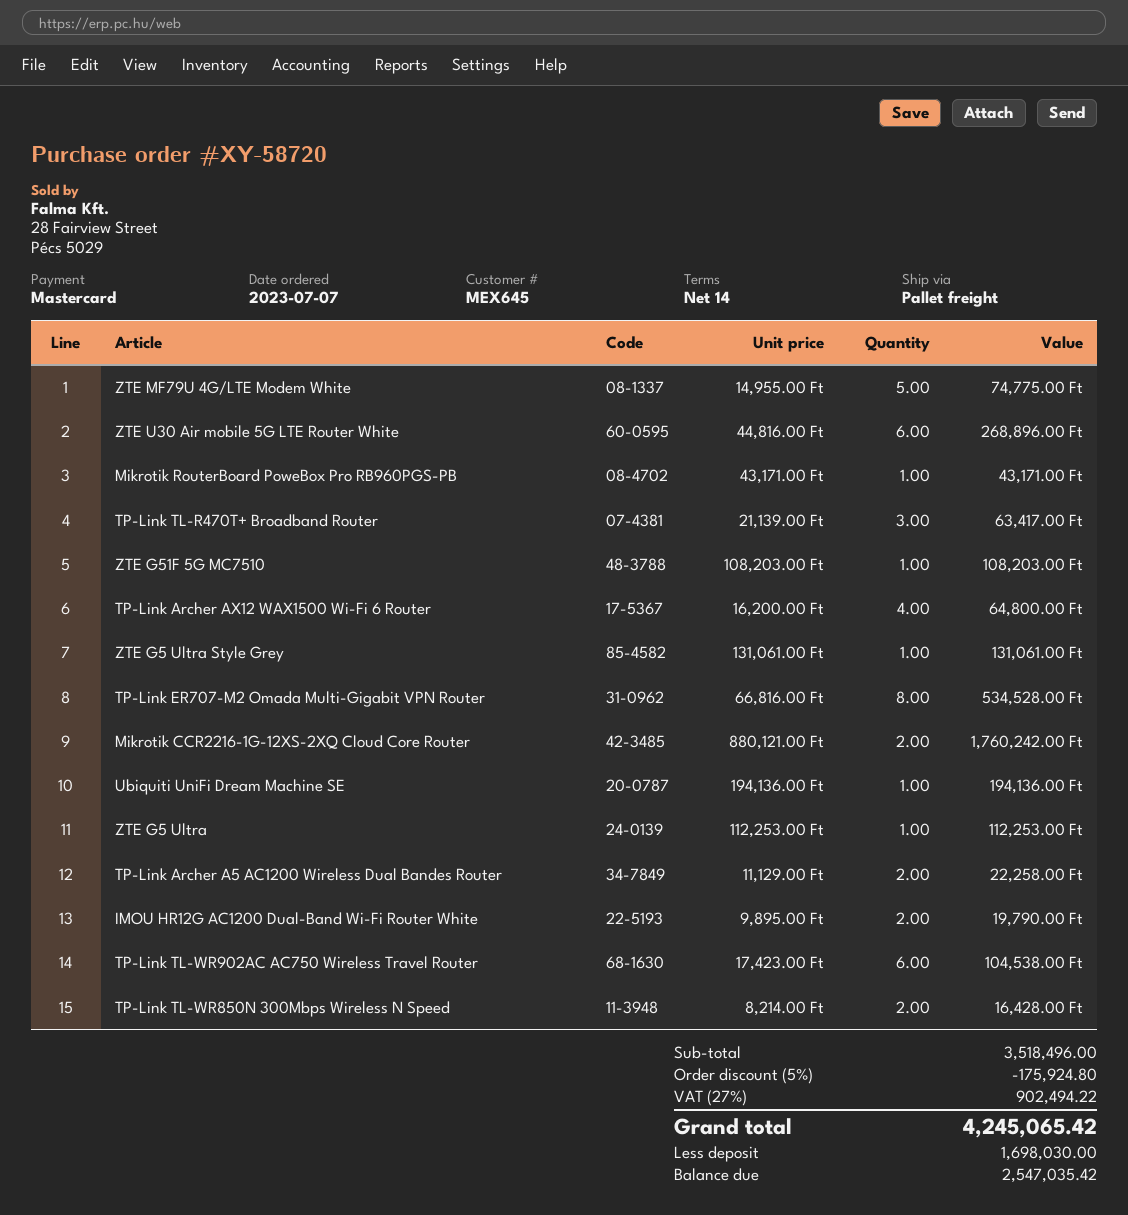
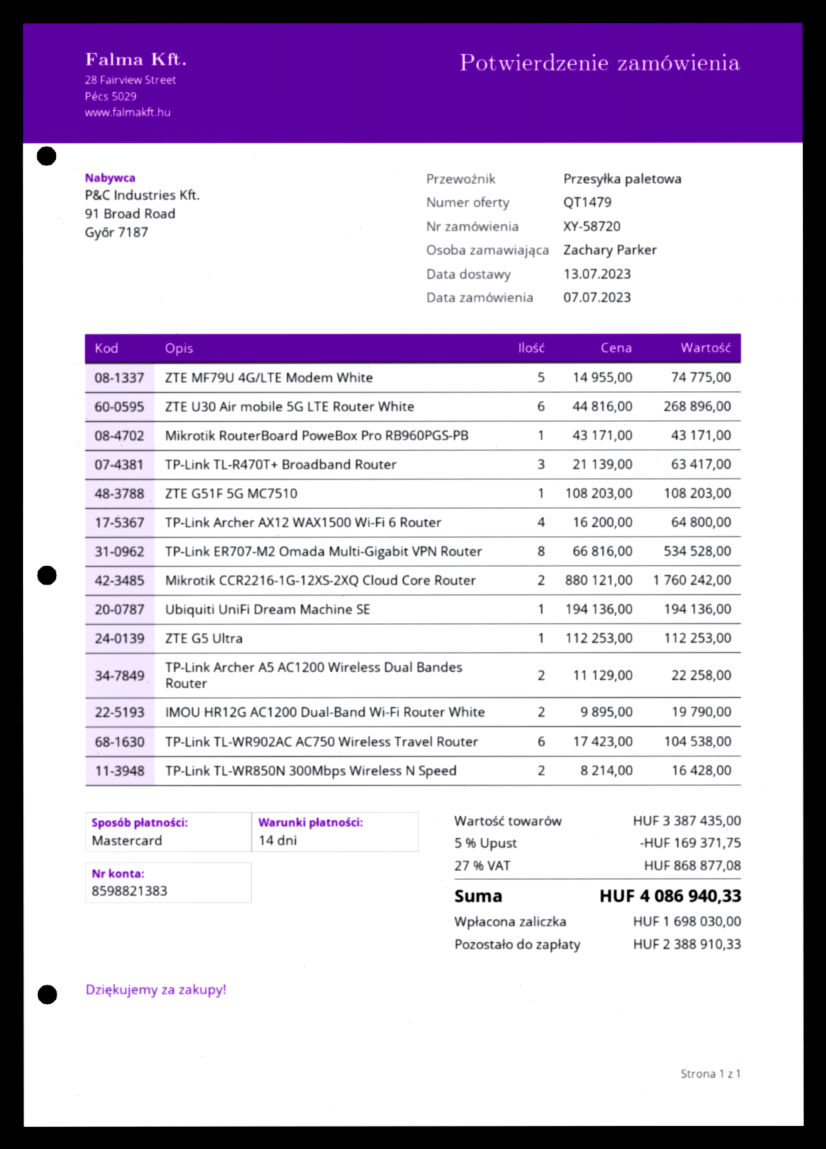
ZTE G5 Ultra Style Grey: 1 x 131061.00 = 131061.00 -> none
subtotal: 3518496.00 -> 3387435.00
discount: 5% = 175924.80 -> 5% = 169371.75
tax: 27% = 902494.22 -> 27% = 868877.08
total: 4245065.42 -> 4086940.33
balance: 2547035.42 -> 2388910.33

